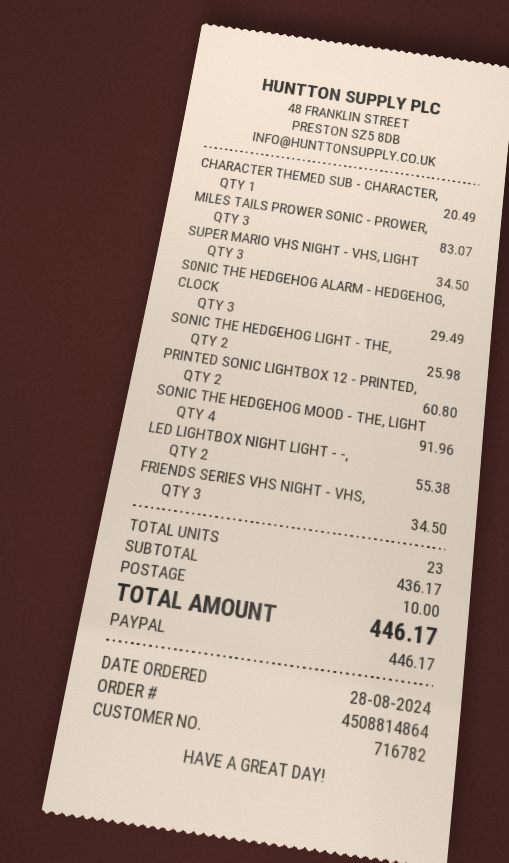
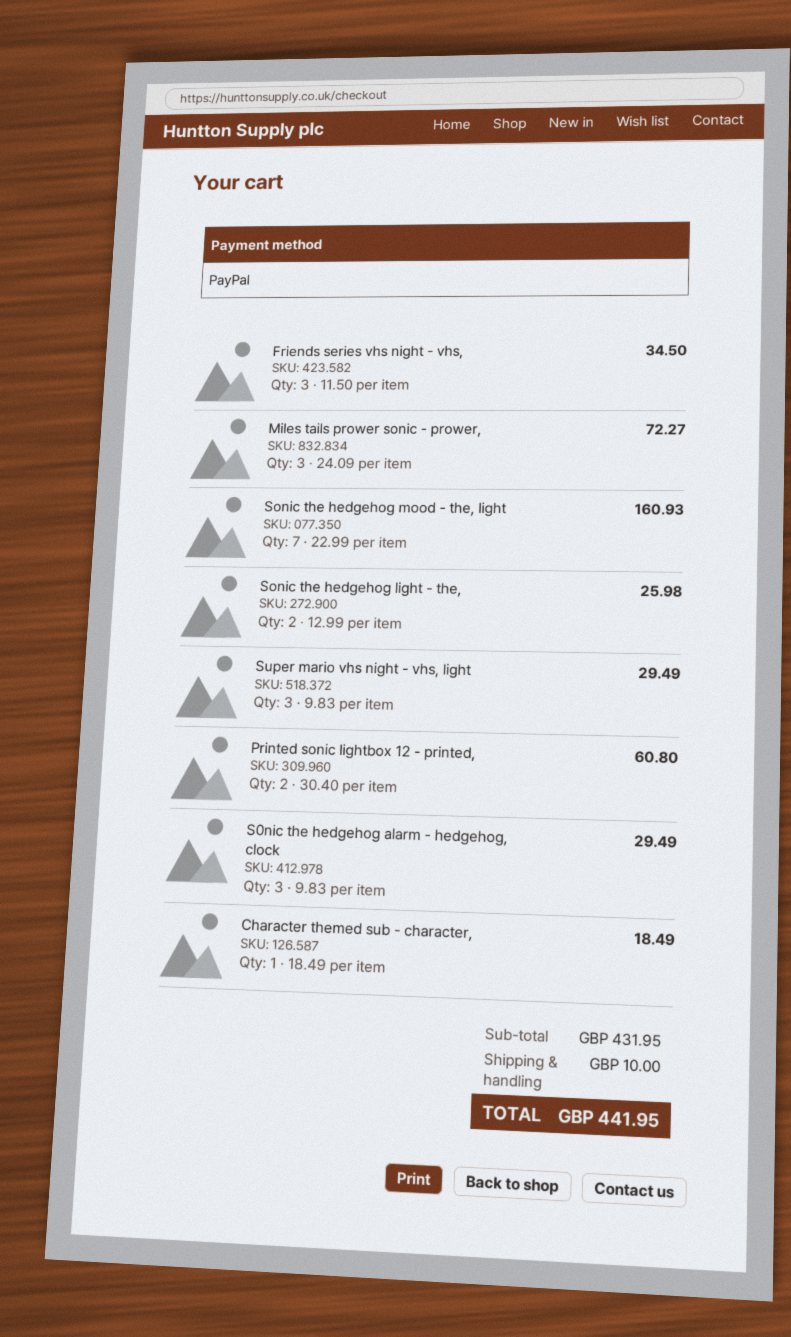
CHARACTER THEMED SUB - CHARACTER,: 1 for 20.49 -> 1 for 18.49
MILES TAILS PROWER SONIC - PROWER,: 3 for 83.07 -> 3 for 72.27
SUPER MARIO VHS NIGHT - VHS, LIGHT: 3 for 34.50 -> 3 for 29.49
SONIC THE HEDGEHOG MOOD - THE, LIGHT: 4 for 91.96 -> 7 for 160.93
LED LIGHTBOX NIGHT LIGHT - -,: 2 for 55.38 -> none
subtotal: 436.17 -> 431.95
total: 446.17 -> 441.95

